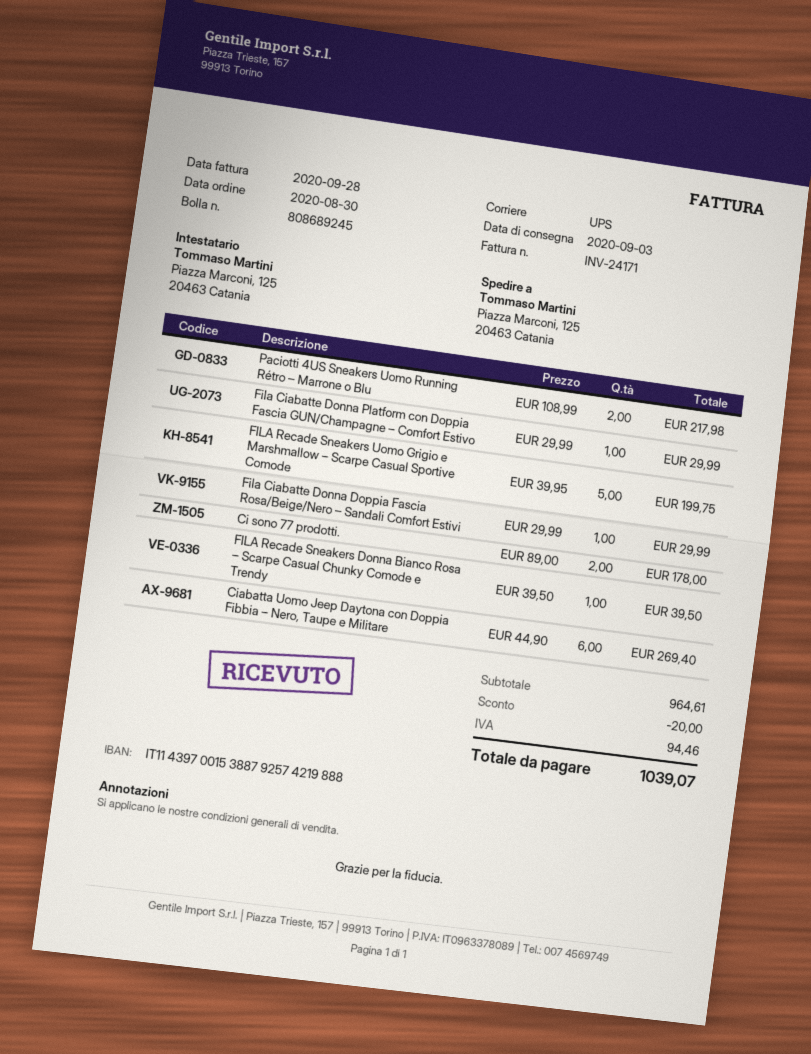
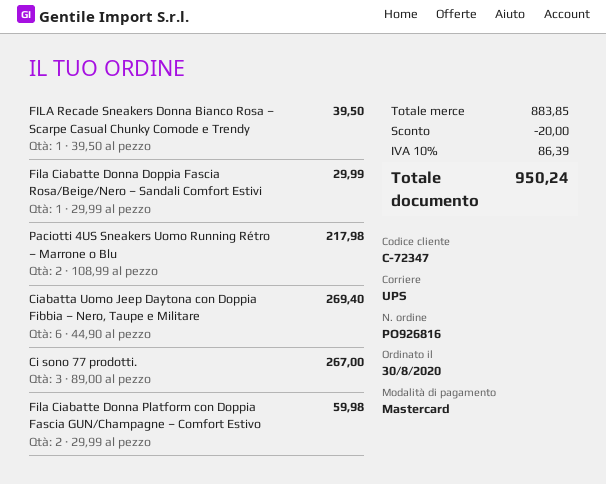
Fila Ciabatte Donna Platform con Doppia Fascia GUN/Champagne – Comfort Estivo: 1 x 29.99 = 29.99 -> 2 x 29.99 = 59.98
FILA Recade Sneakers Uomo Grigio e Marshmallow – Scarpe Casual Sportive Comode: 5 x 39.95 = 199.75 -> none
Ci sono 77 prodotti.: 2 x 89.00 = 178.00 -> 3 x 89.00 = 267.00
subtotal: 964.61 -> 883.85
tax: 94.46 -> 86.39
total: 1039.07 -> 950.24

